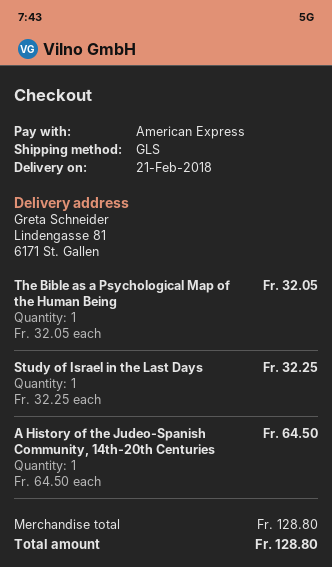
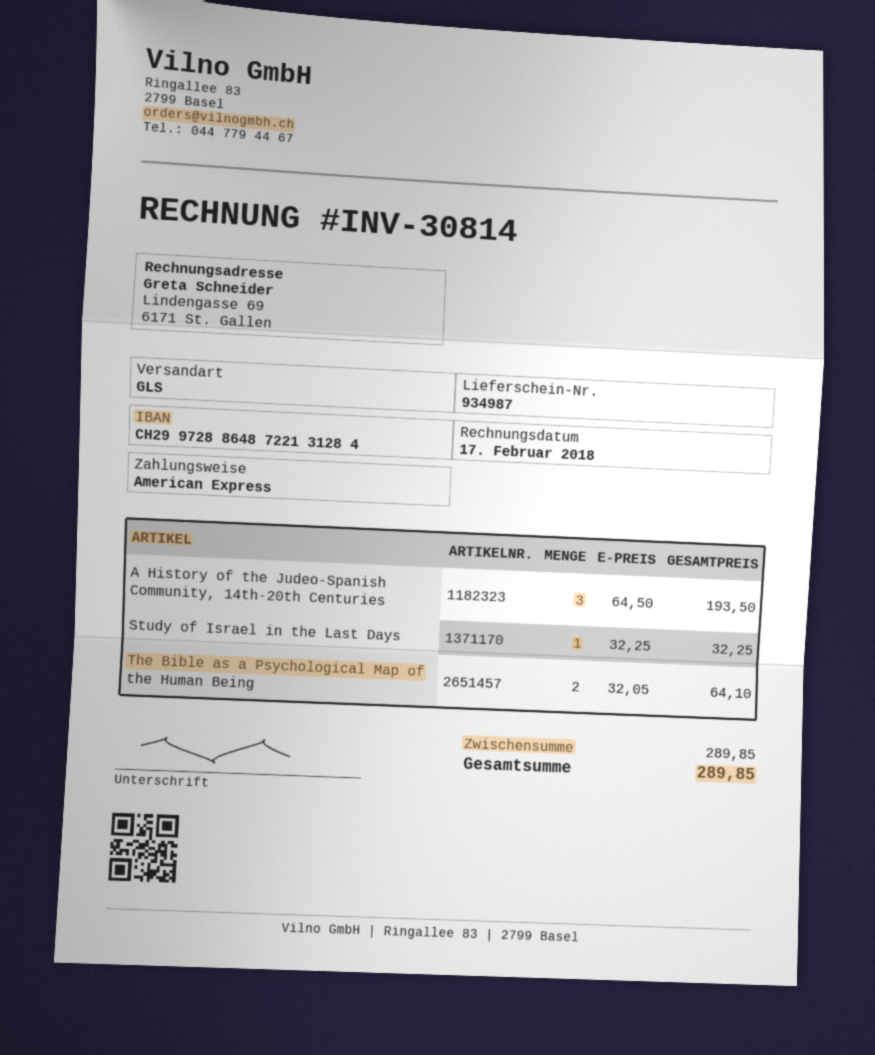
The Bible as a Psychological Map of the Human Being: 1 x 32.05 = 32.05 -> 2 x 32.05 = 64.10
A History of the Judeo-Spanish Community, 14th-20th Centuries: 1 x 64.50 = 64.50 -> 3 x 64.50 = 193.50
subtotal: 128.80 -> 289.85
total: 128.80 -> 289.85

